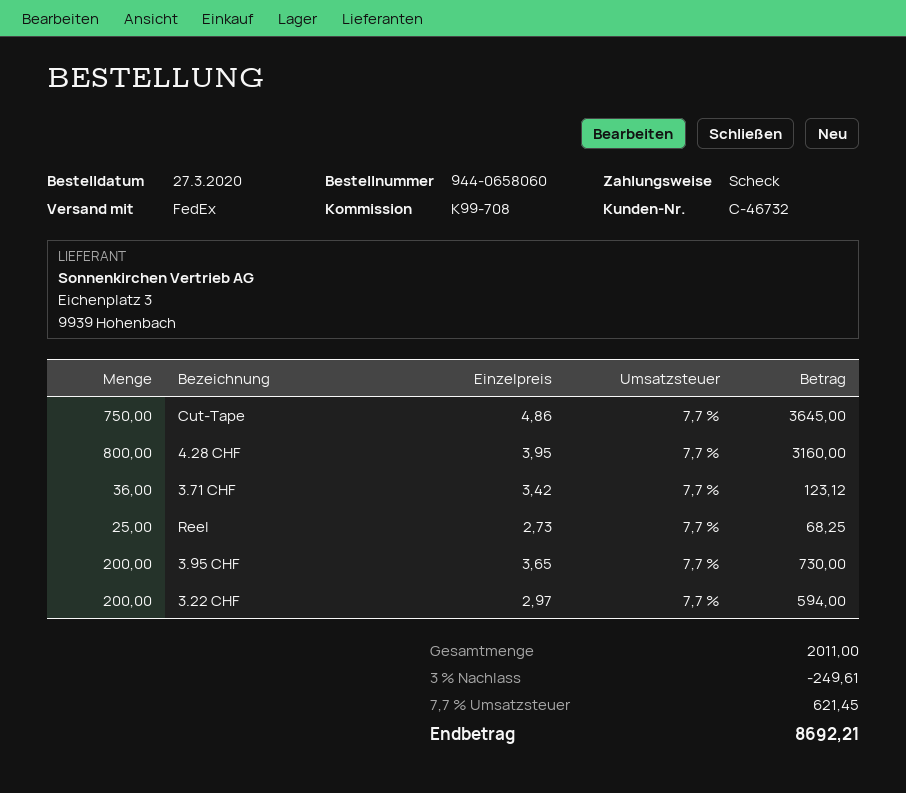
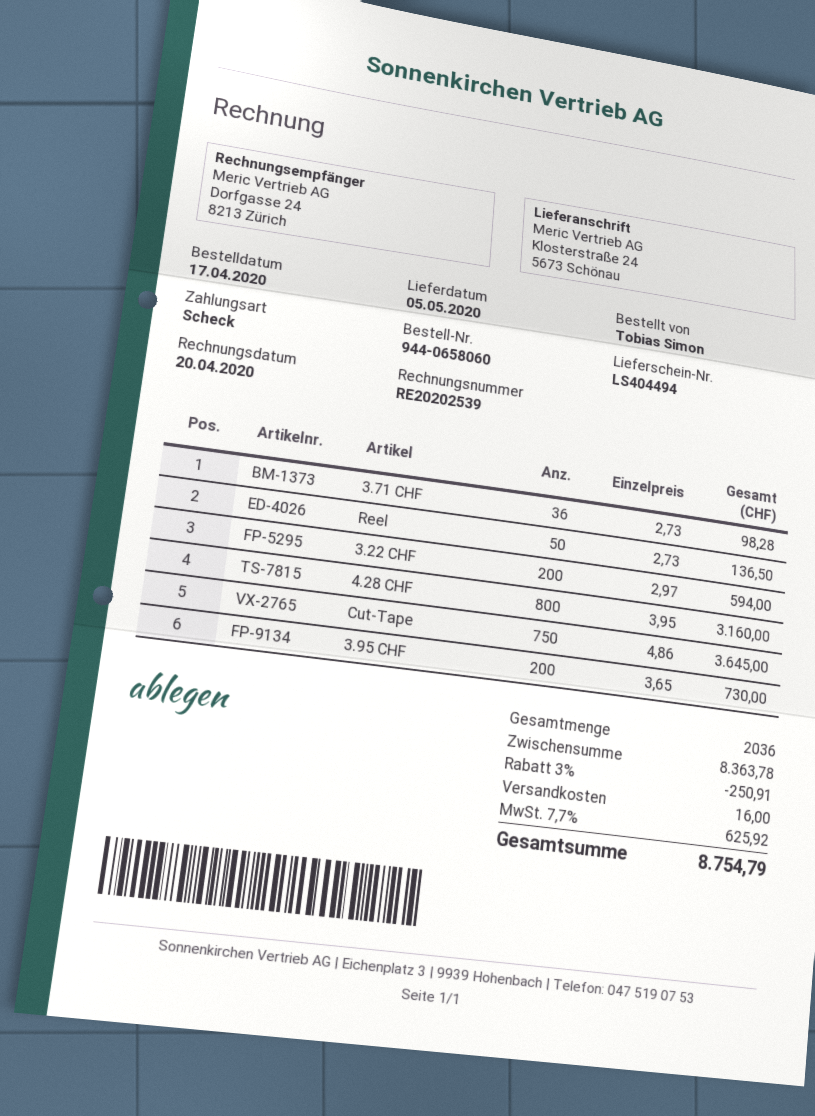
order date: 2020-03-27 -> 2020-04-17
3.71 CHF: 36 x 3.42 = 123.12 -> 36 x 2.73 = 98.28
Reel: 25 x 2.73 = 68.25 -> 50 x 2.73 = 136.50
total quantity: 2011 -> 2036
discount: 3% = 249.61 -> 3% = 250.91
shipping: none -> 16.00
tax: 7.7% = 621.45 -> 7.7% = 625.92
total: 8692.21 -> 8754.79

